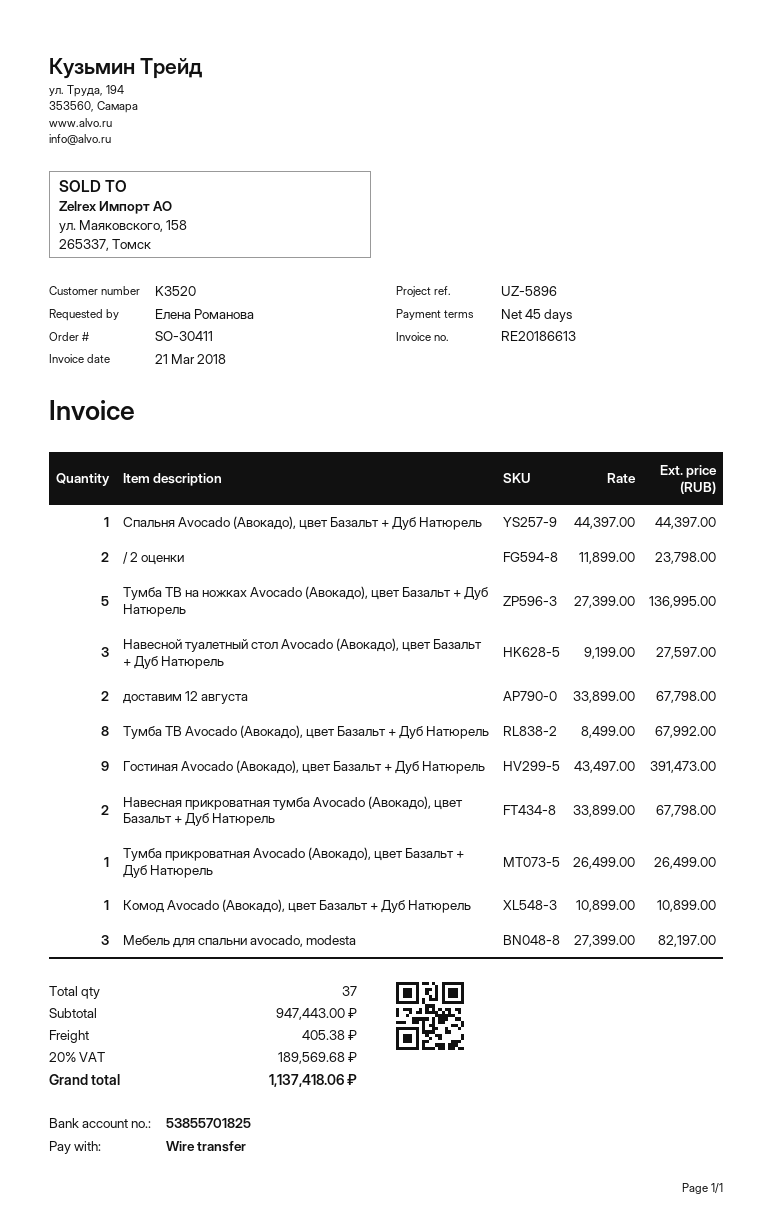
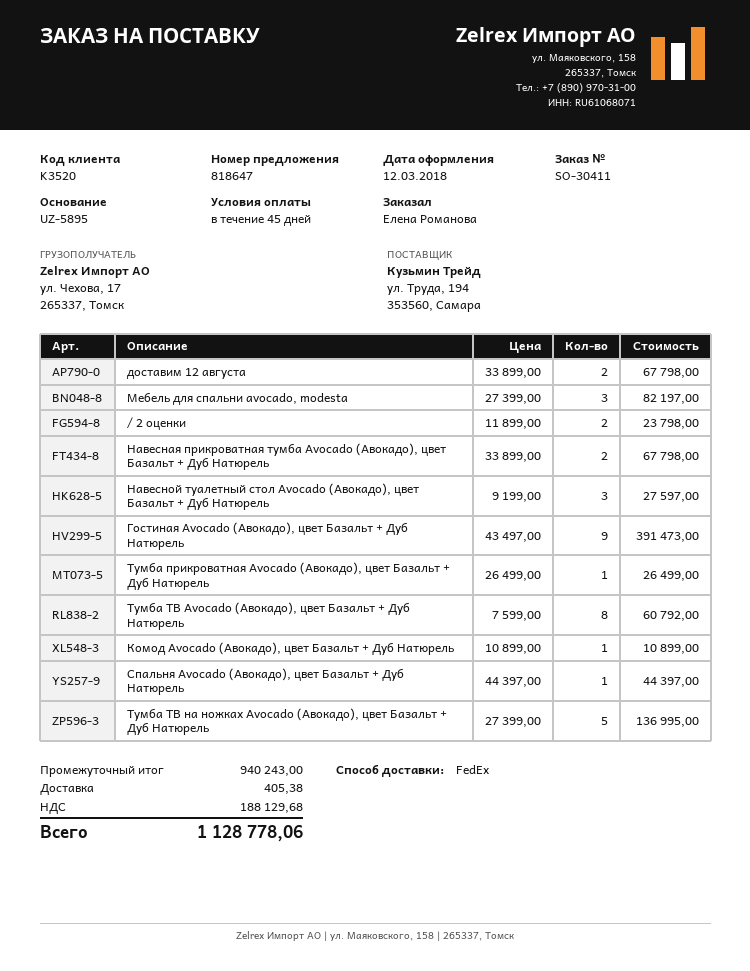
reference: UZ-5896 -> UZ-5895
Тумба ТВ Avocado (Авокадо), цвет Базальт + Дуб Натюрель: 8 x 8499.00 = 67992.00 -> 8 x 7599.00 = 60792.00
subtotal: 947443.00 -> 940243.00
tax: 189569.68 -> 188129.68
total: 1137418.06 -> 1128778.06

